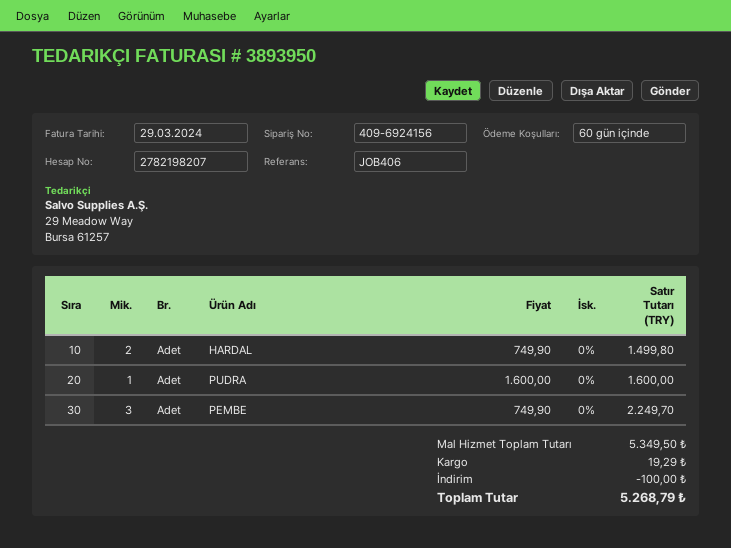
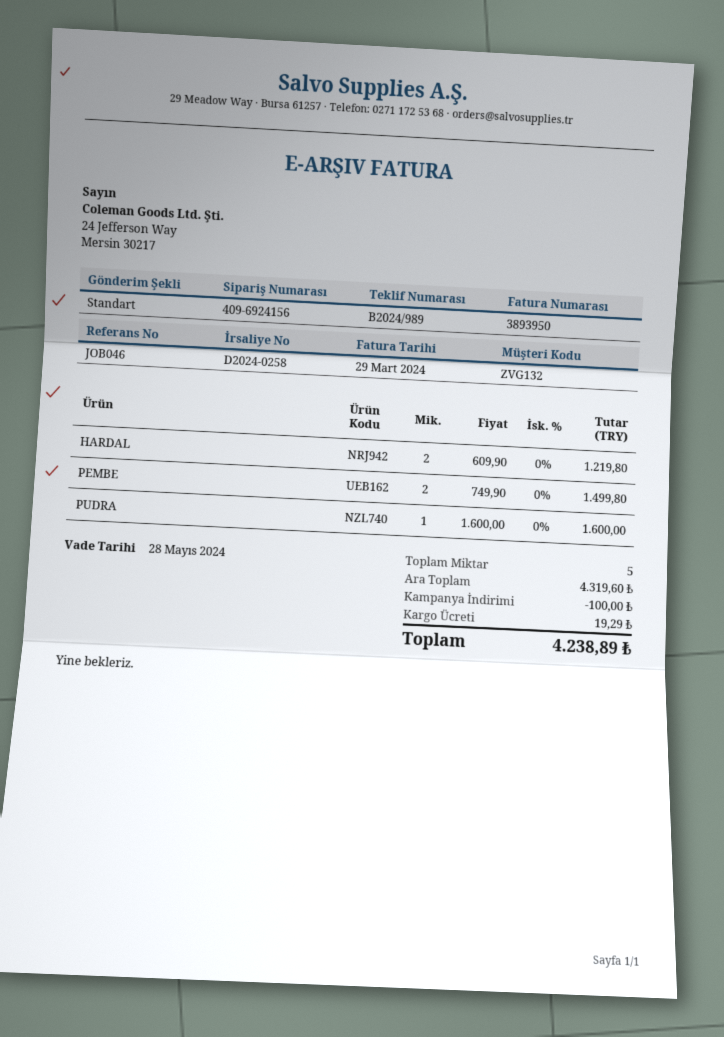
reference: JOB406 -> JOB046
HARDAL: 2 x 749.90 = 1499.80 -> 2 x 609.90 = 1219.80
PEMBE: 3 x 749.90 = 2249.70 -> 2 x 749.90 = 1499.80
subtotal: 5349.50 -> 4319.60
total: 5268.79 -> 4238.89

